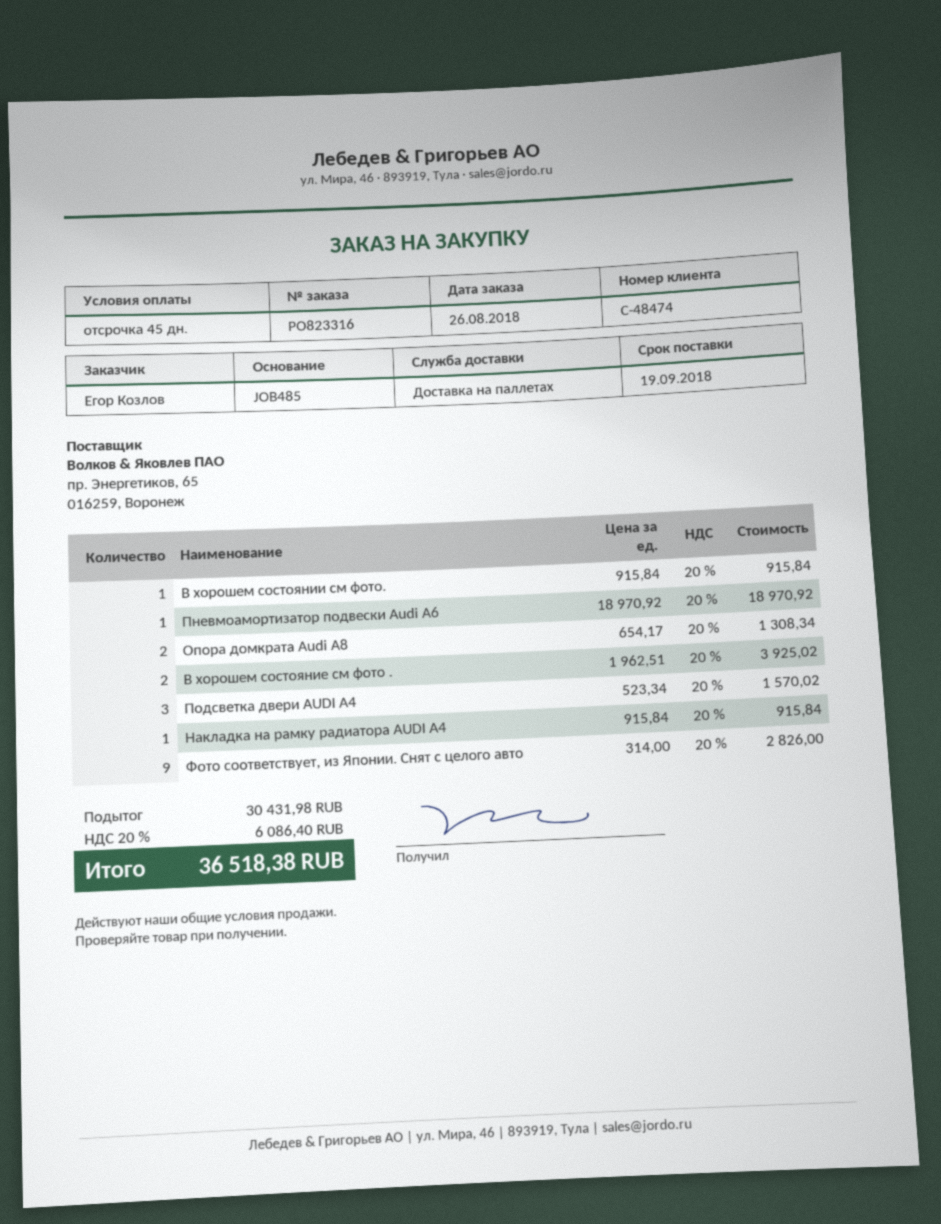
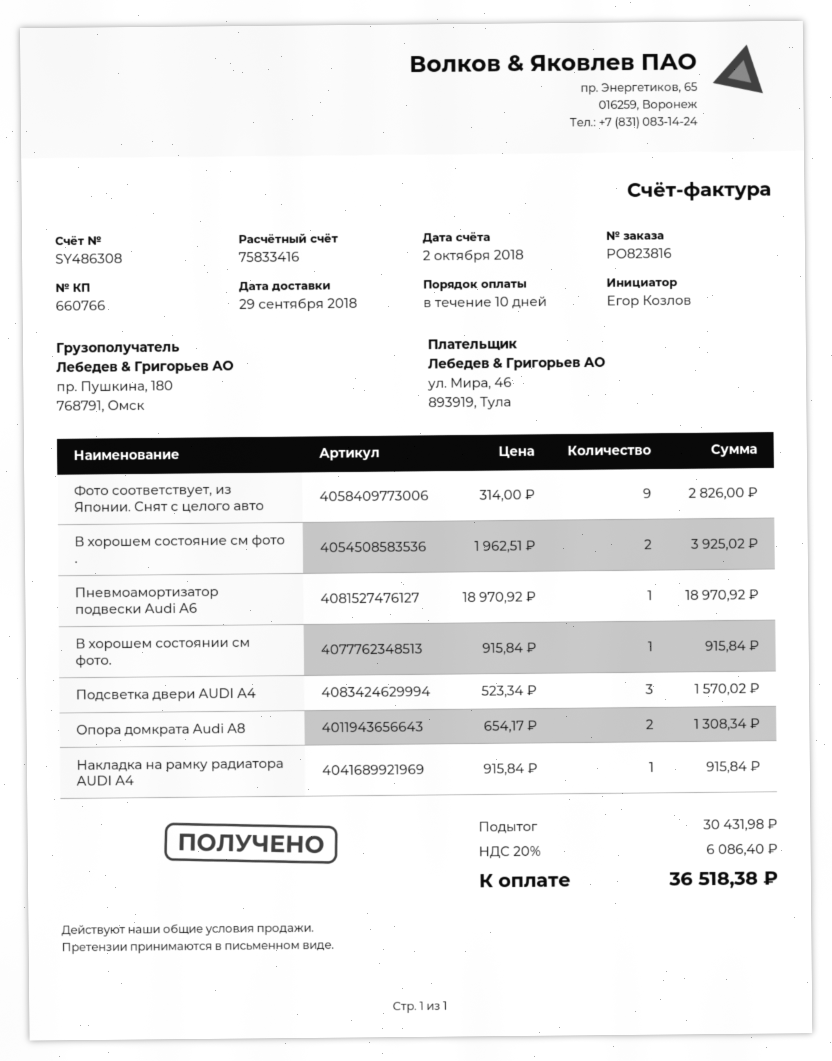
order number: PO823316 -> PO823816
delivery date: 2018-09-19 -> 2018-09-29
payment terms: 45 days -> 10 days

